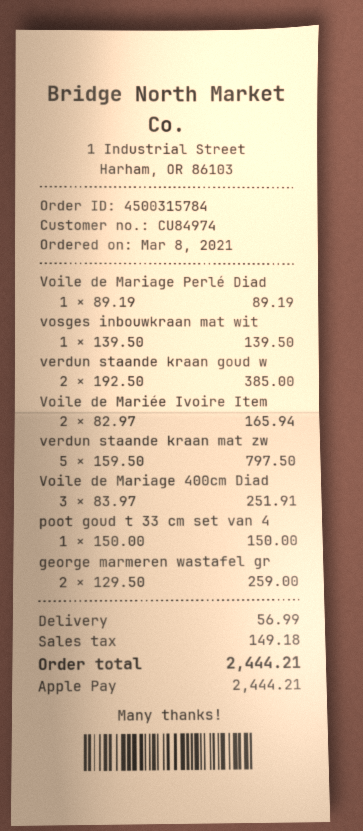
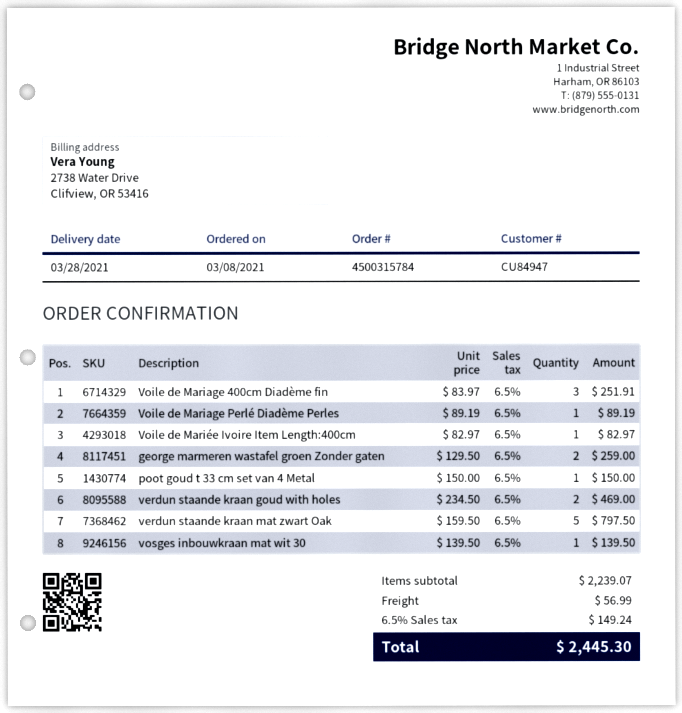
customer number: CU84974 -> CU84947
verdun staande kraan goud w: 2 x 192.50 = 385.00 -> 2 x 234.50 = 469.00
Voile de Mariée Ivoire Item: 2 x 82.97 = 165.94 -> 1 x 82.97 = 82.97
tax: 149.18 -> 149.24
total: 2444.21 -> 2445.30

